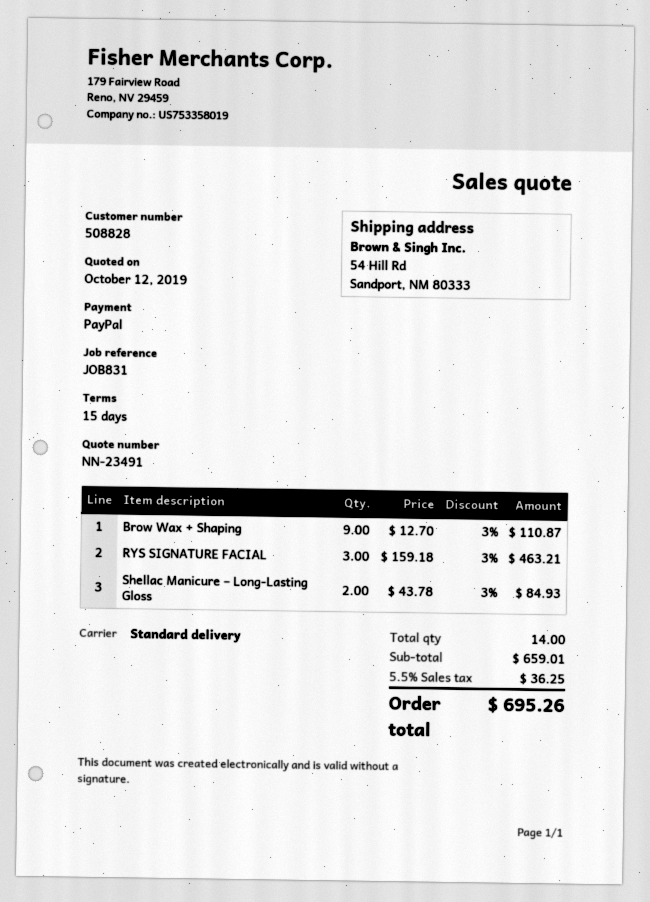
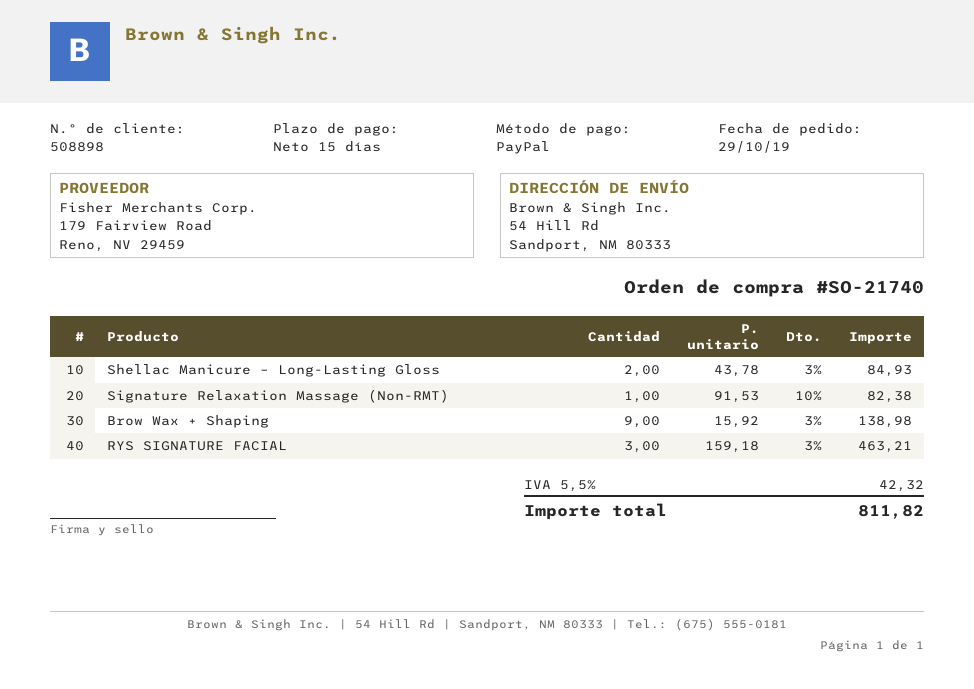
customer number: 508828 -> 508898
Brow Wax + Shaping: 9 x 12.70 - 3% = 110.87 -> 9 x 15.92 - 3% = 138.98
Signature Relaxation Massage (Non-RMT): none -> 1 x 91.53 - 10% = 82.38
tax: 5.5% = 36.25 -> 5.5% = 42.32
total: 695.26 -> 811.82

